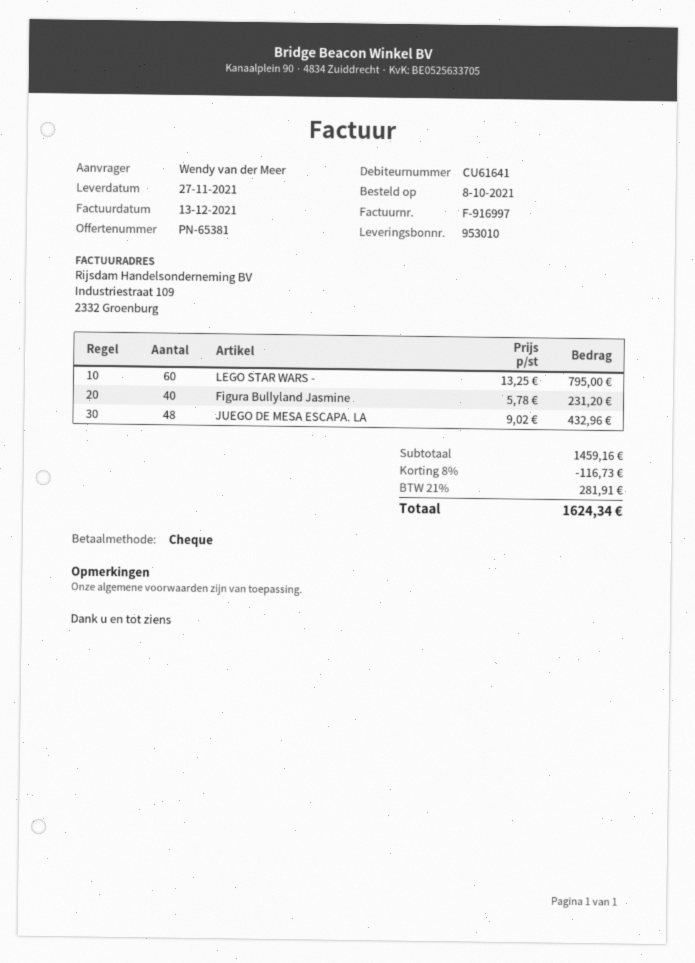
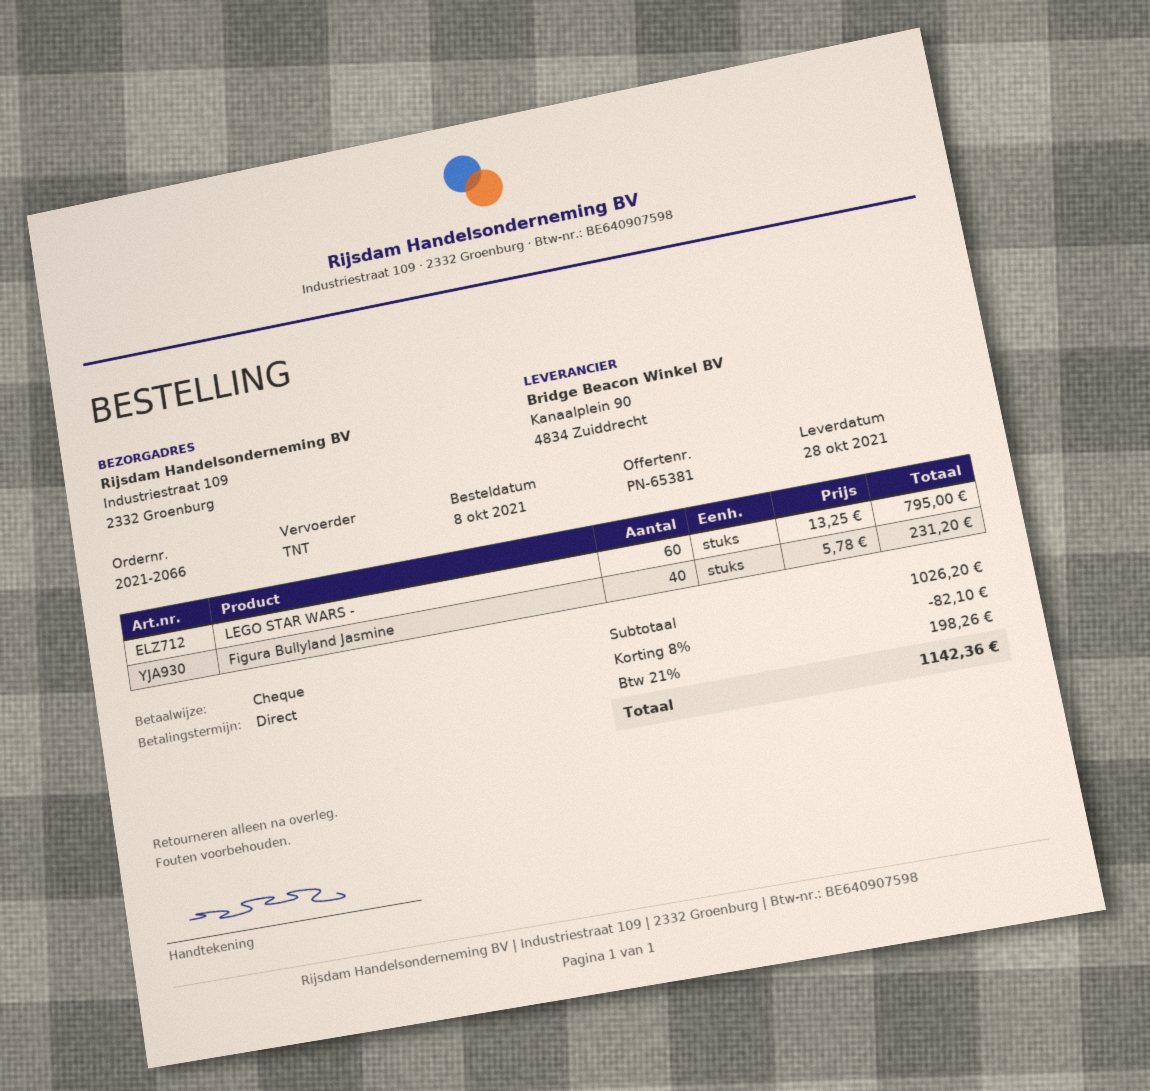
delivery date: 2021-11-27 -> 2021-10-28
JUEGO DE MESA ESCAPA. LA: 48 x 9.02 = 432.96 -> none
subtotal: 1459.16 -> 1026.20
discount: 8% = 116.73 -> 8% = 82.10
tax: 21% = 281.91 -> 21% = 198.26
total: 1624.34 -> 1142.36

